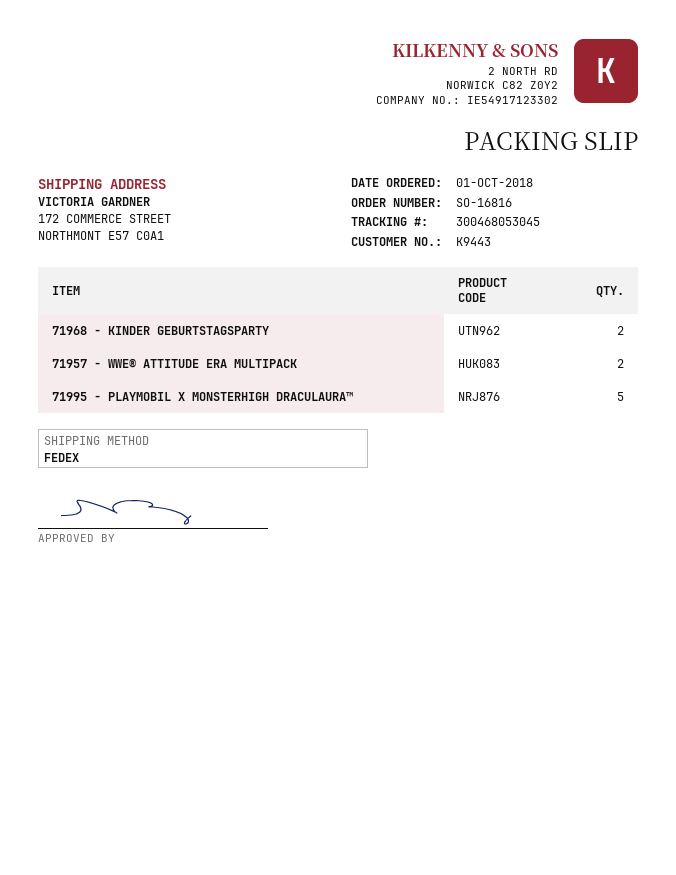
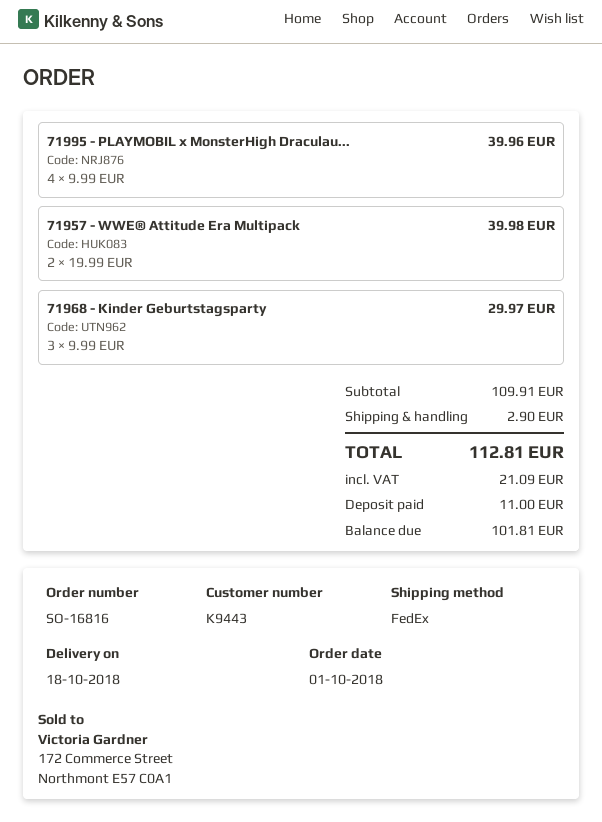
71968 - KINDER GEBURTSTAGSPARTY: 2 -> 3
71995 - PLAYMOBIL X MONSTERHIGH DRACULAURA™: 5 -> 4

